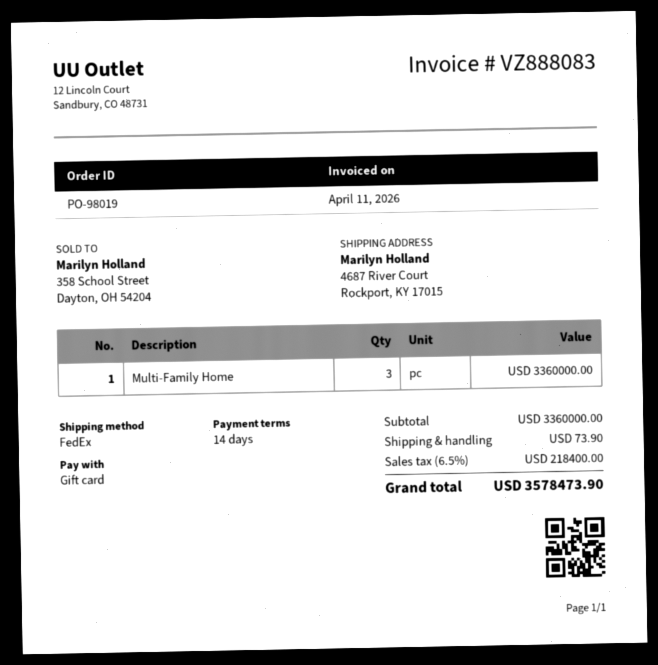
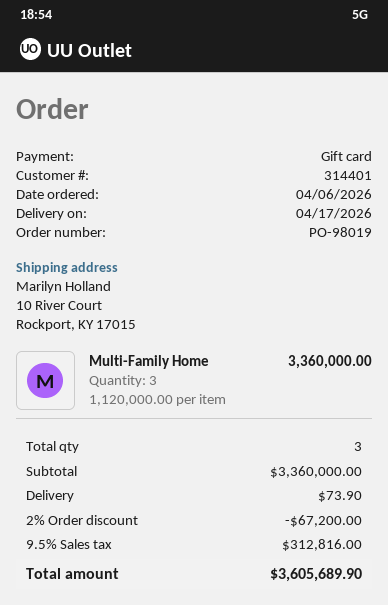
ship to: 4687 River Court, Rockport, KY 17015 -> 10 River Court, Rockport, KY 17015
discount: none -> 2% = 67200.00
tax: 6.5% = 218400.00 -> 9.5% = 312816.00
total: 3578473.90 -> 3605689.90

